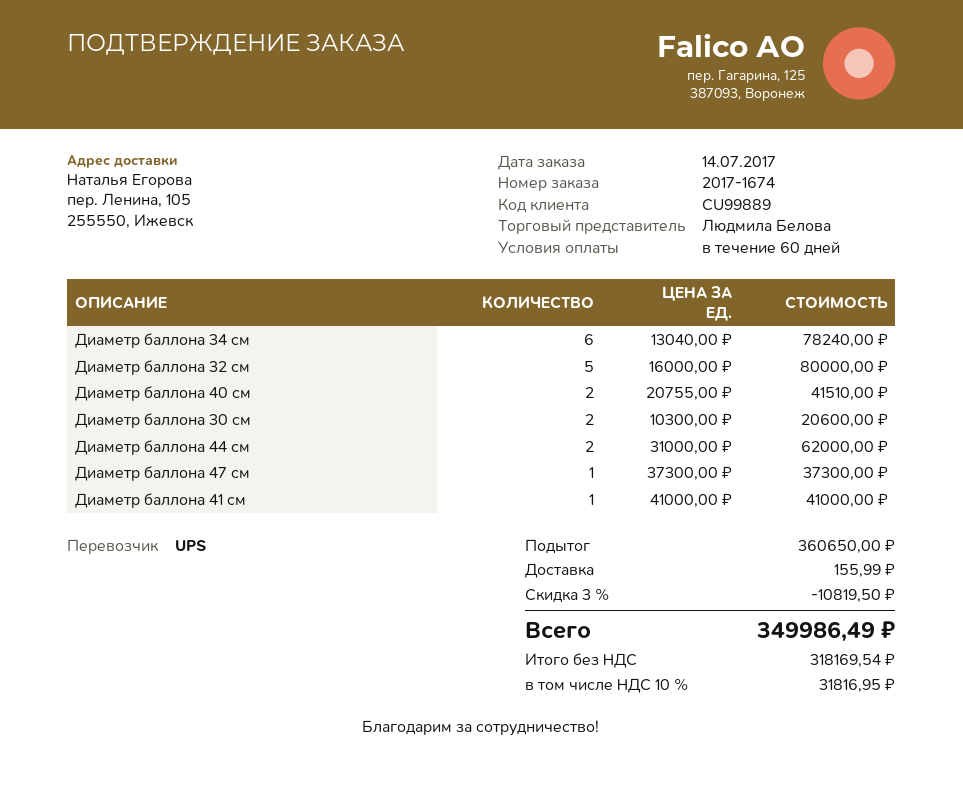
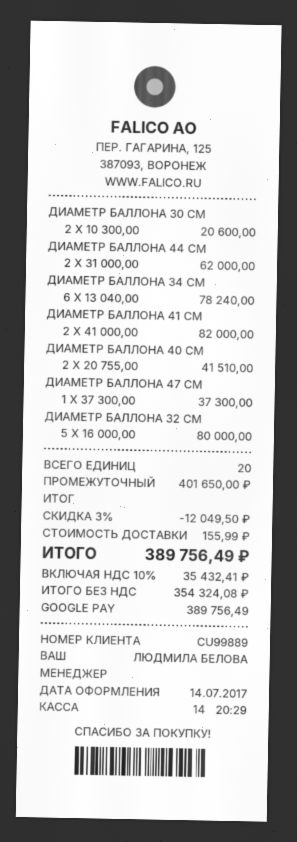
Диаметр баллона 41 см: 1 x 41000.00 = 41000.00 -> 2 x 41000.00 = 82000.00
subtotal: 360650.00 -> 401650.00
discount: 3% = 10819.50 -> 3% = 12049.50
net: 318169.54 -> 354324.08
tax: 10% = 31816.95 -> 10% = 35432.41
total: 349986.49 -> 389756.49

